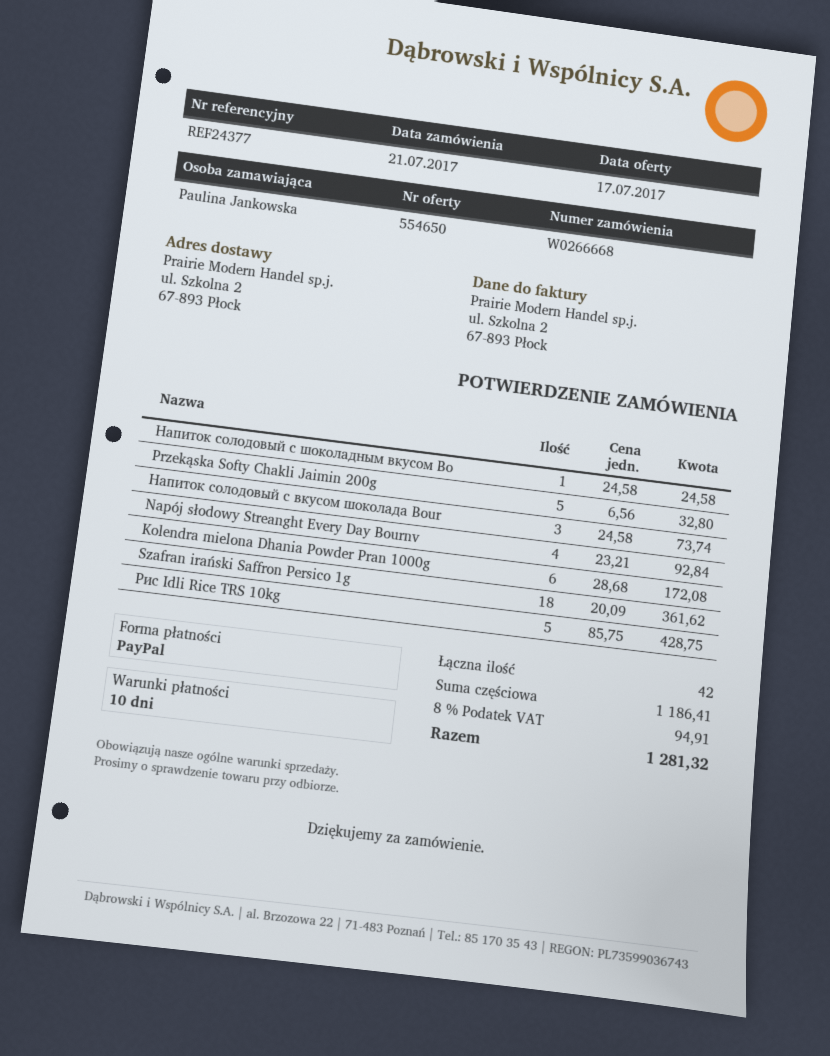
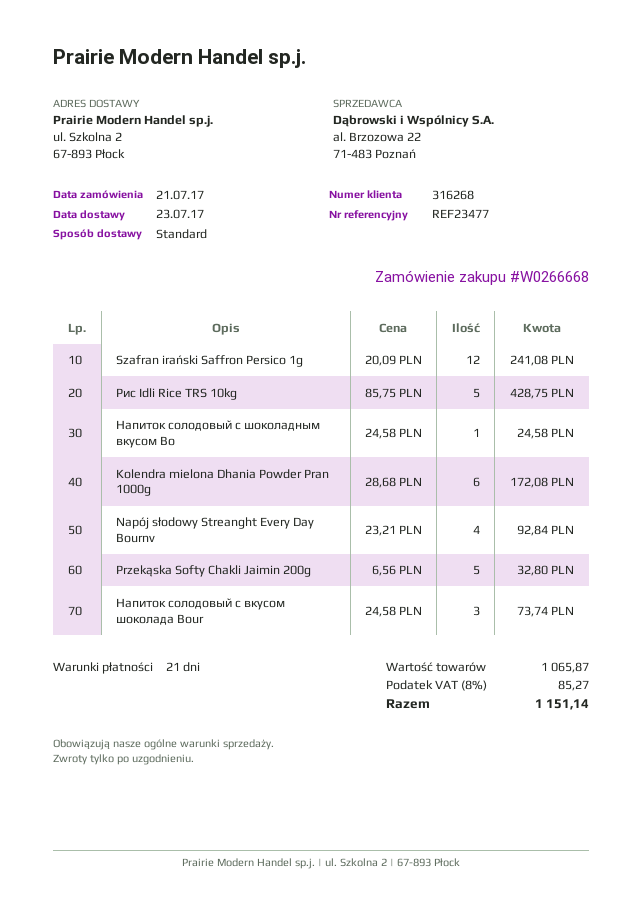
payment terms: 10 days -> 21 days
reference: REF24377 -> REF23477
Szafran irański Saffron Persico 1g: 18 x 20.09 = 361.62 -> 12 x 20.09 = 241.08
subtotal: 1186.41 -> 1065.87
tax: 8% = 94.91 -> 8% = 85.27
total: 1281.32 -> 1151.14

